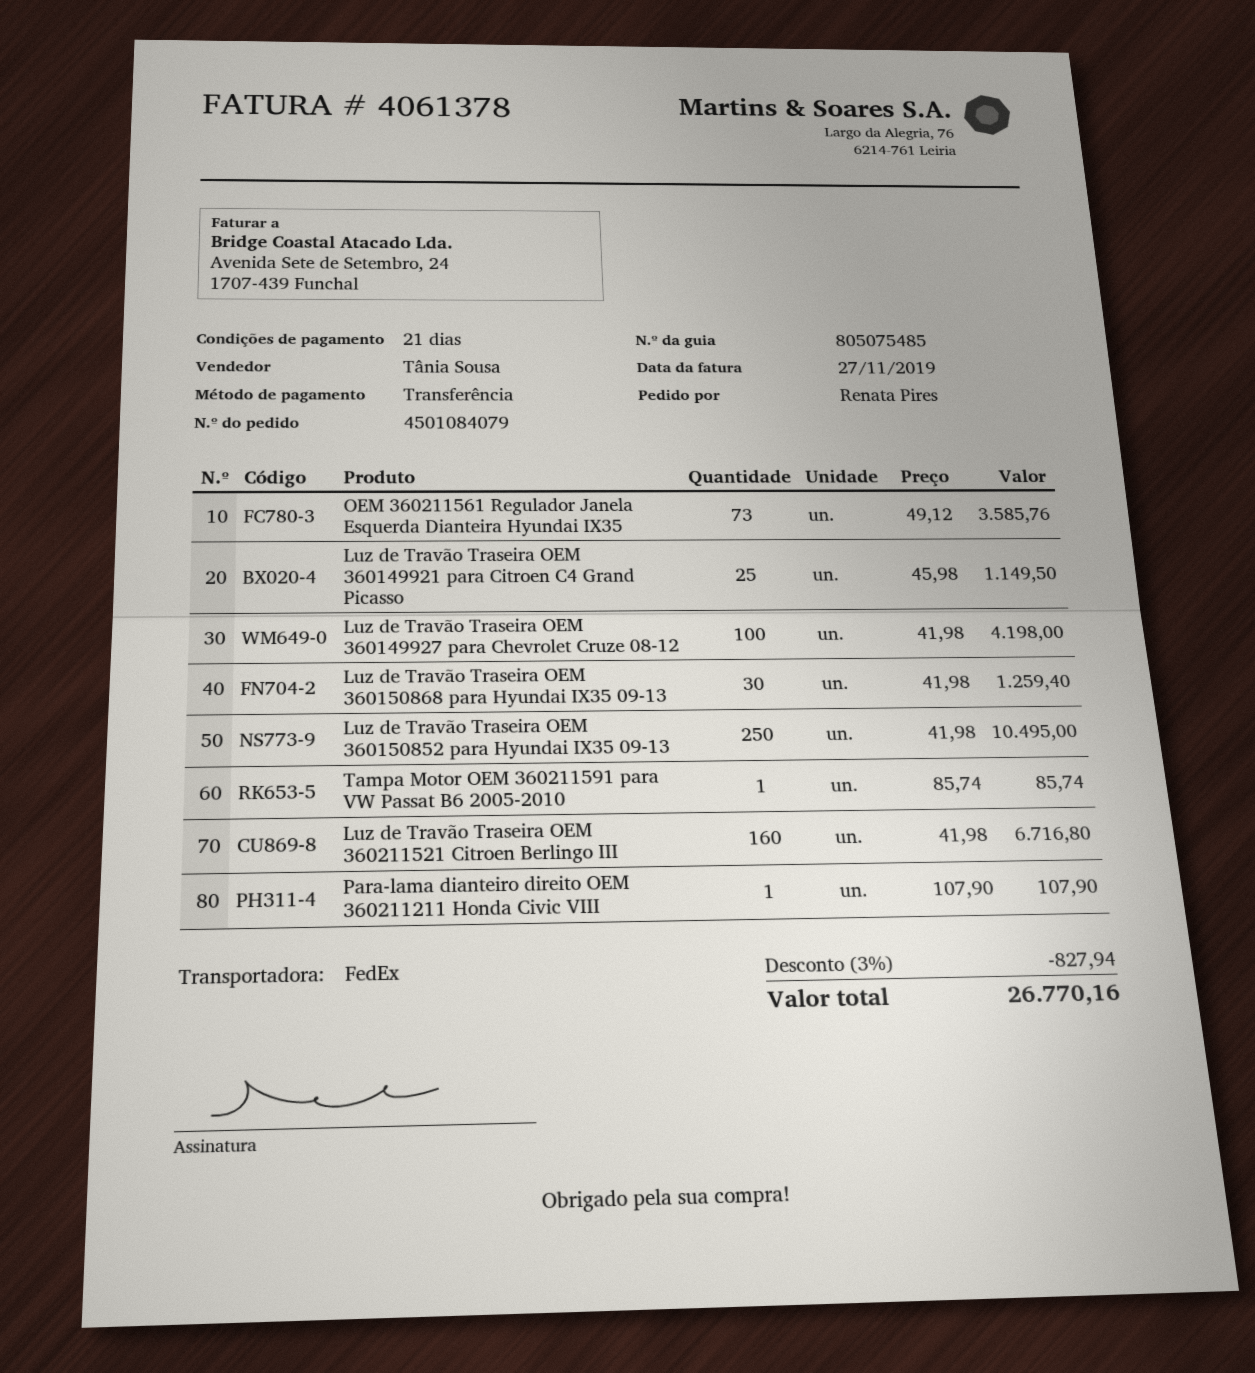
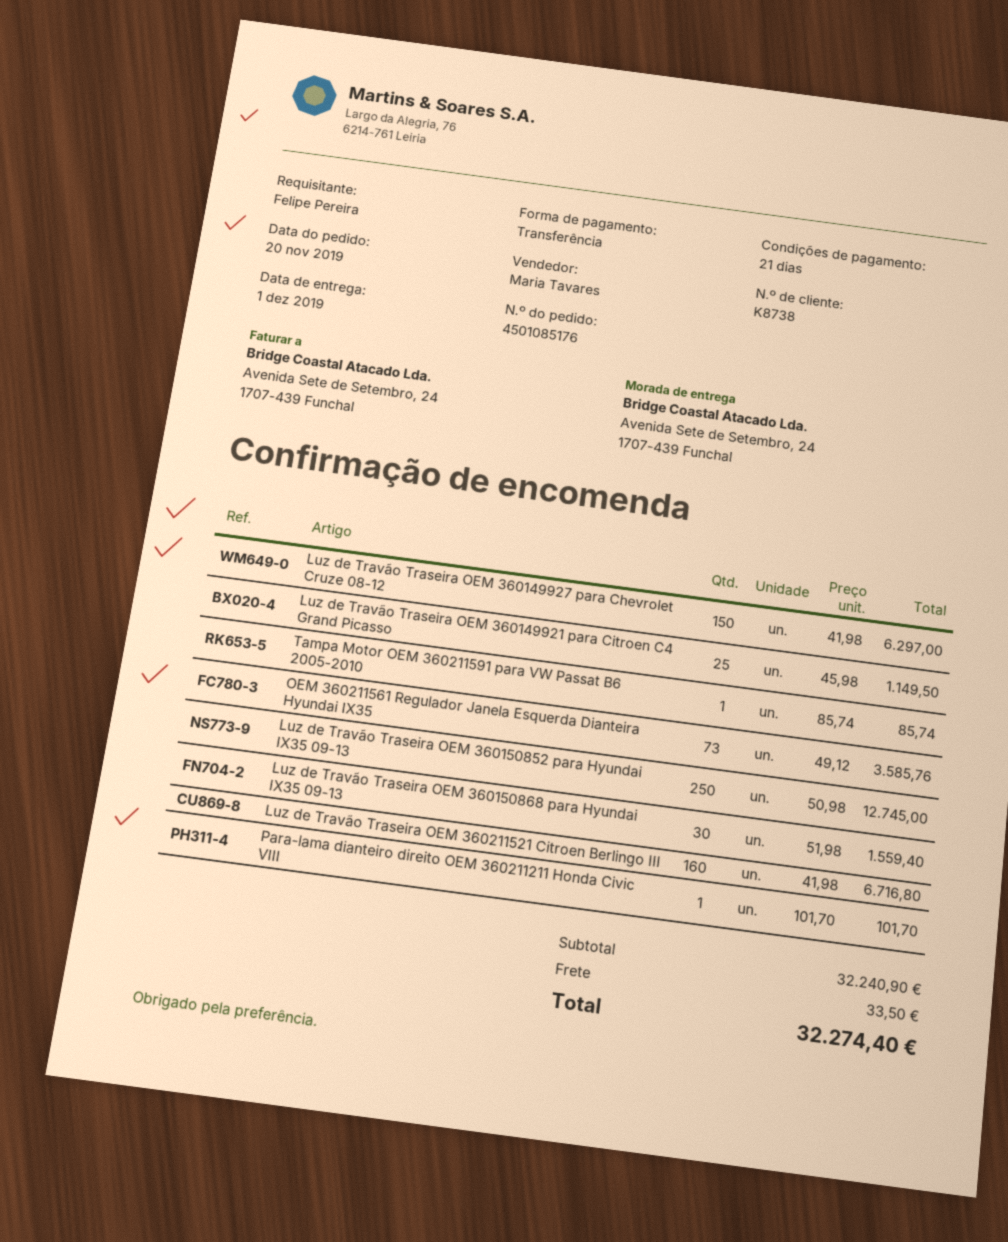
order number: 4501084079 -> 4501085176
ordered by: Renata Pires -> Felipe Pereira
sales rep: Tânia Sousa -> Maria Tavares
Luz de Travão Traseira OEM 360149927 para Chevrolet Cruze 08-12: 100 x 41.98 = 4198.00 -> 150 x 41.98 = 6297.00
Luz de Travão Traseira OEM 360150868 para Hyundai IX35 09-13: 30 x 41.98 = 1259.40 -> 30 x 51.98 = 1559.40
Luz de Travão Traseira OEM 360150852 para Hyundai IX35 09-13: 250 x 41.98 = 10495.00 -> 250 x 50.98 = 12745.00
Para-lama dianteiro direito OEM 360211211 Honda Civic VIII: 1 x 107.90 = 107.90 -> 1 x 101.70 = 101.70
discount: 3% = 827.94 -> none
shipping: none -> 33.50
total: 26770.16 -> 32274.40

